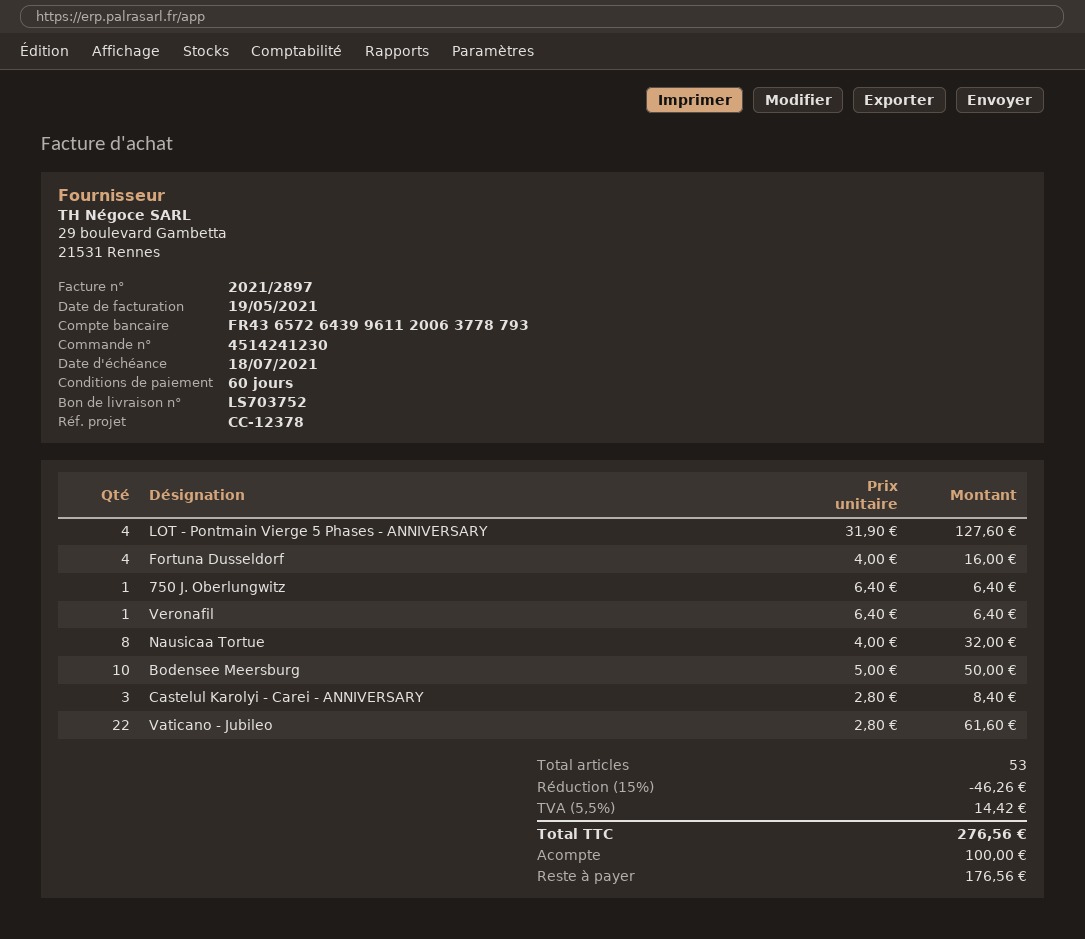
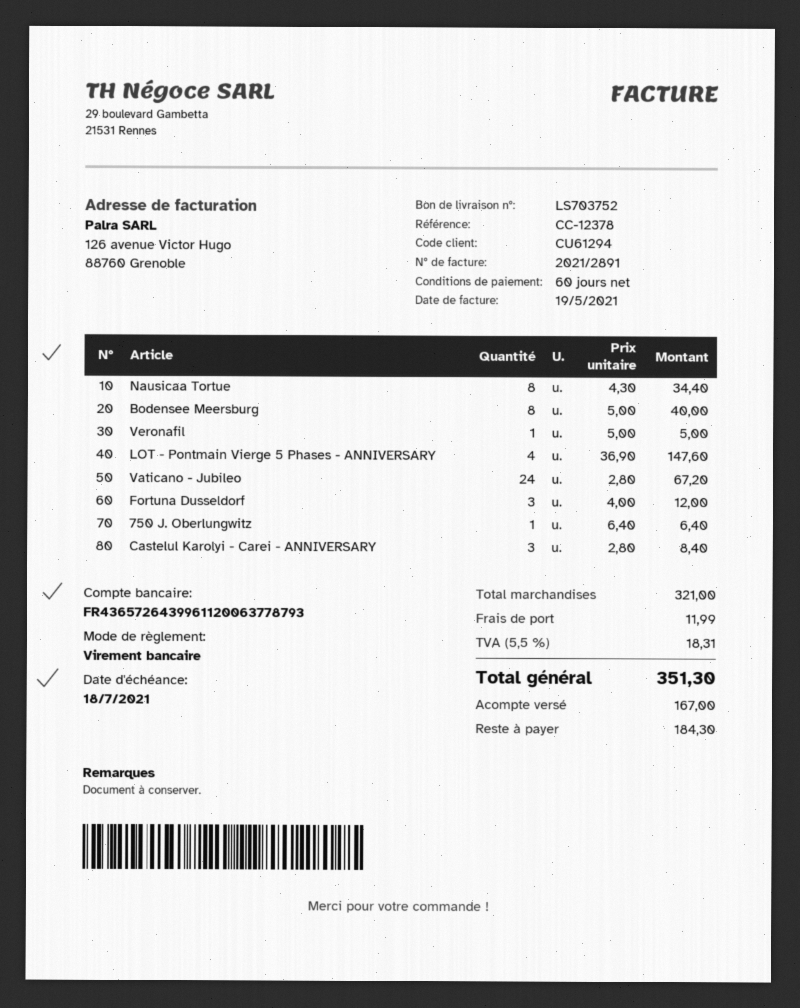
invoice number: 2021/2897 -> 2021/2891
LOT - Pontmain Vierge 5 Phases - ANNIVERSARY: 4 x 31.90 = 127.60 -> 4 x 36.90 = 147.60
Fortuna Dusseldorf: 4 x 4.00 = 16.00 -> 3 x 4.00 = 12.00
Veronafil: 1 x 6.40 = 6.40 -> 1 x 5.00 = 5.00
Nausicaa Tortue: 8 x 4.00 = 32.00 -> 8 x 4.30 = 34.40
Bodensee Meersburg: 10 x 5.00 = 50.00 -> 8 x 5.00 = 40.00
Vaticano - Jubileo: 22 x 2.80 = 61.60 -> 24 x 2.80 = 67.20
discount: 15% = 46.26 -> none
shipping: none -> 11.99
tax: 5.5% = 14.42 -> 5.5% = 18.31
total: 276.56 -> 351.30
deposit: 100.00 -> 167.00
balance: 176.56 -> 184.30

